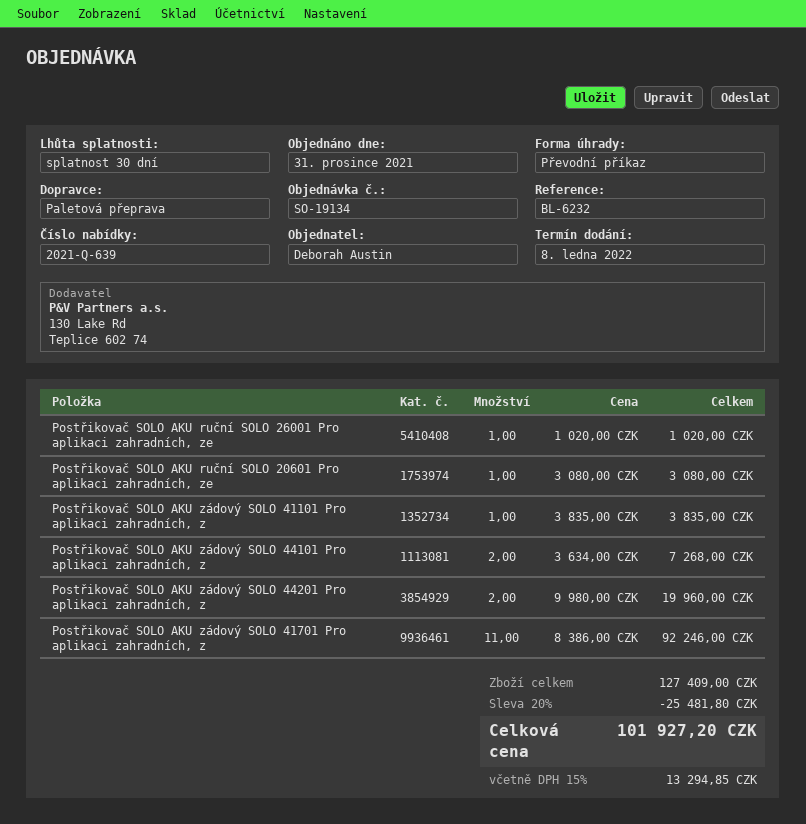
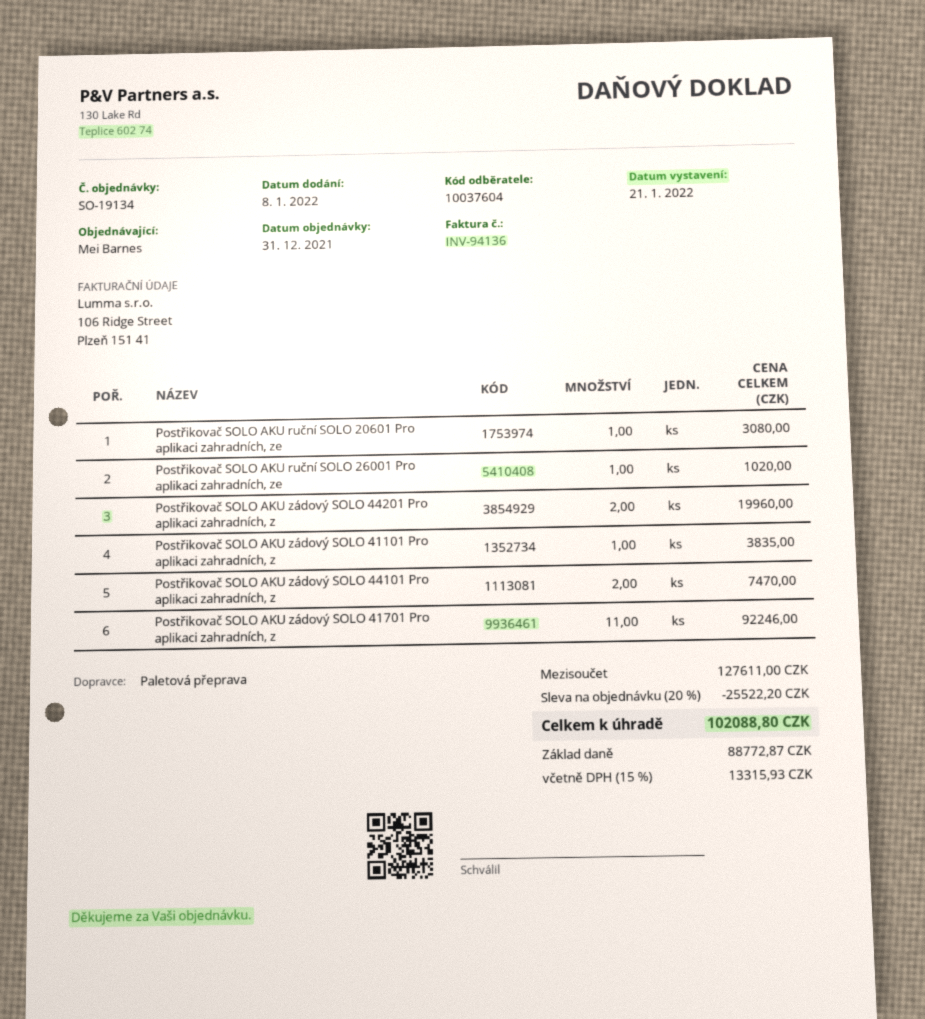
ordered by: Deborah Austin -> Mei Barnes
Postřikovač SOLO AKU zádový SOLO 44101 Pro aplikaci zahradních, z: 2 for 7268.00 -> 2 for 7470.00
subtotal: 127409.00 -> 127611.00
discount: 20% = 25481.80 -> 20% = 25522.20
tax: 15% = 13294.85 -> 15% = 13315.93
total: 101927.20 -> 102088.80

